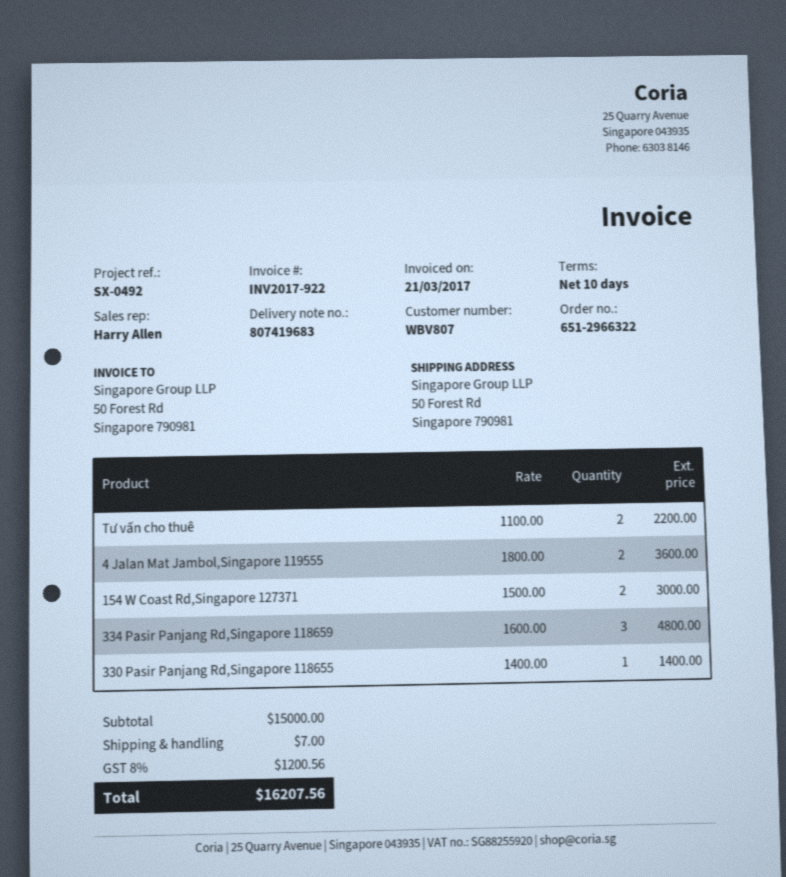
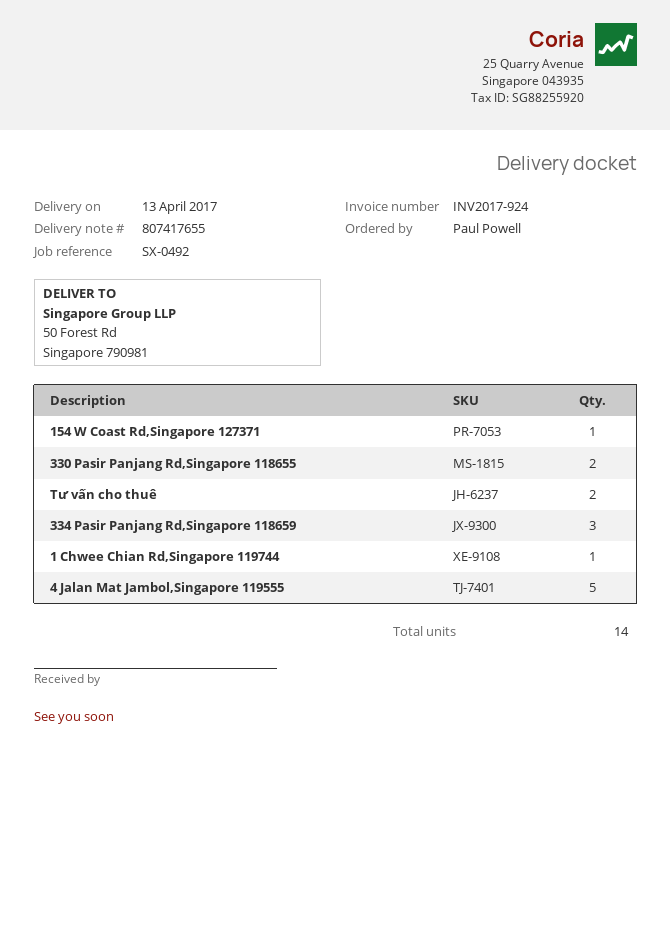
delivery note number: 807419683 -> 807417655
invoice number: INV2017-922 -> INV2017-924
4 Jalan Mat Jambol,Singapore 119555: 2 -> 5
154 W Coast Rd,Singapore 127371: 2 -> 1
330 Pasir Panjang Rd,Singapore 118655: 1 -> 2
1 Chwee Chian Rd,Singapore 119744: none -> 1

